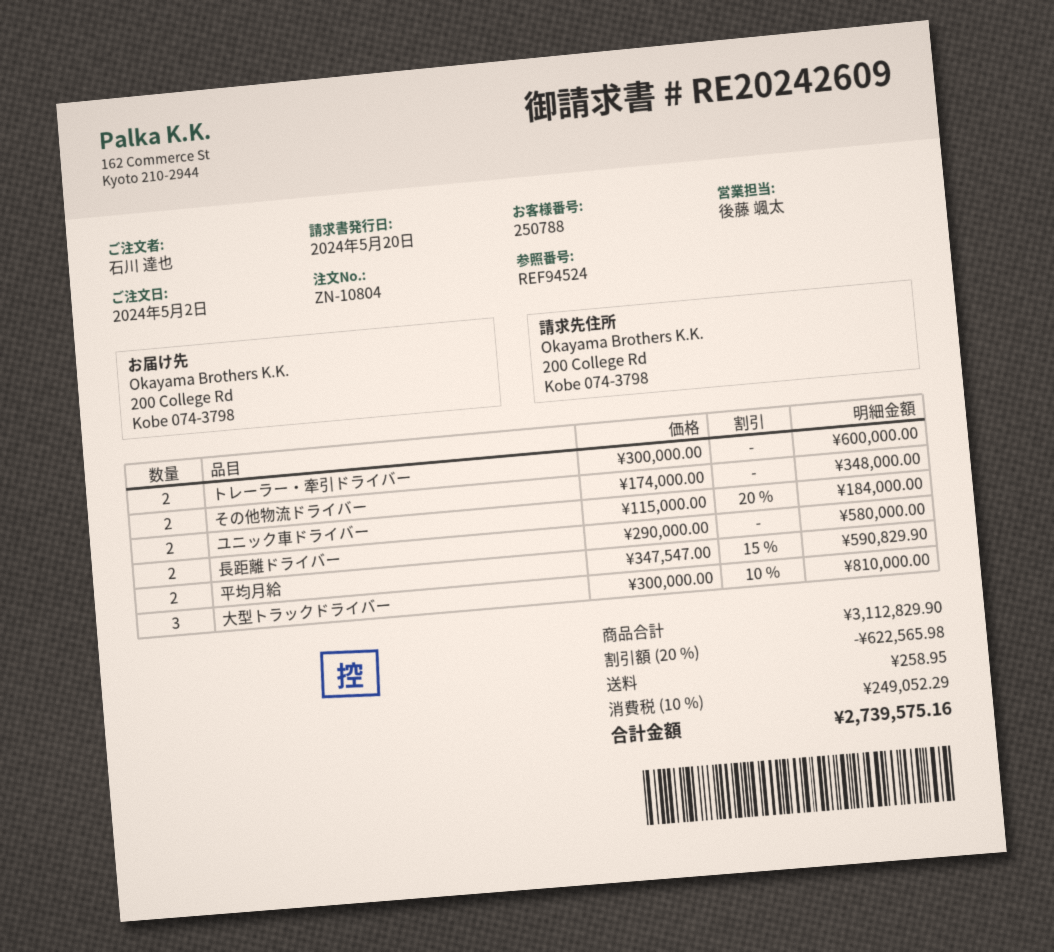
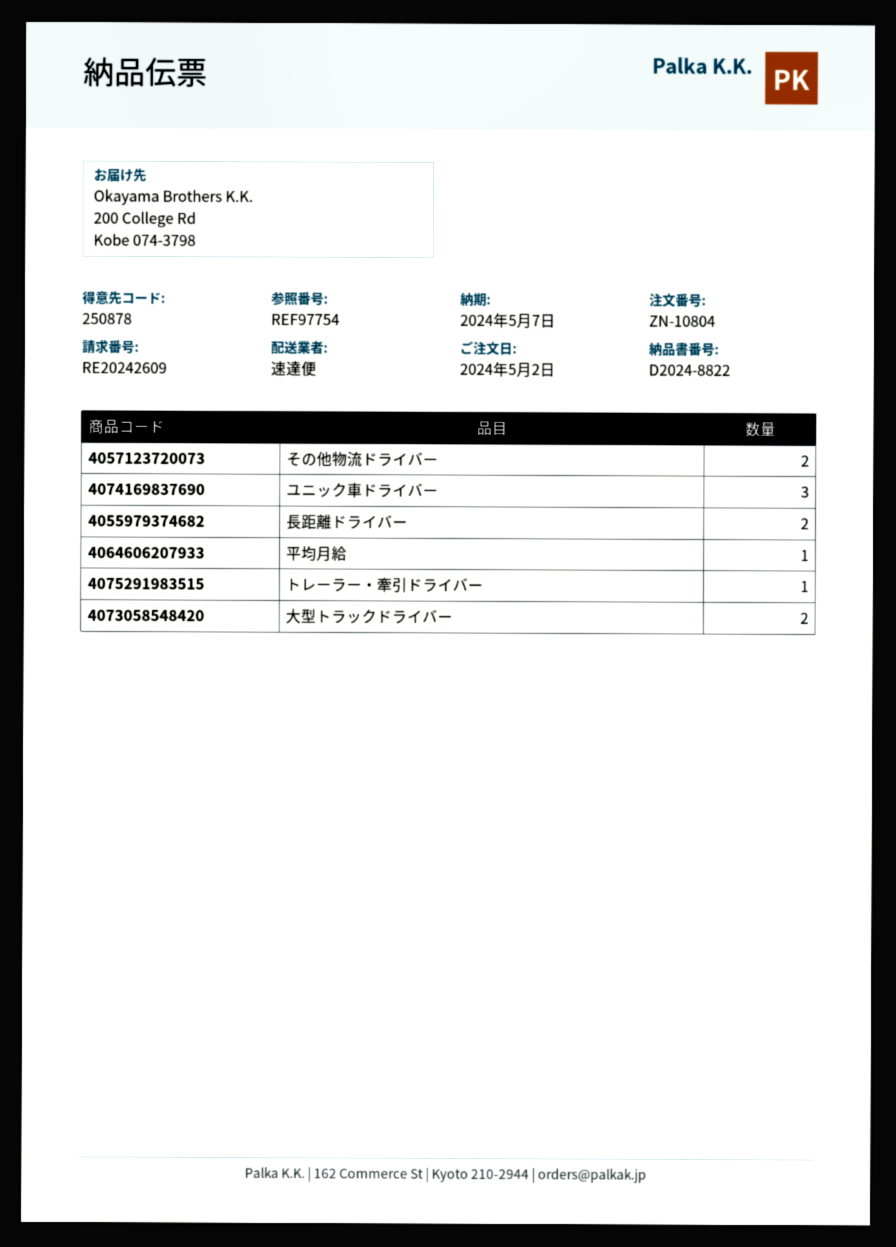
customer number: 250788 -> 250878
reference: REF94524 -> REF97754
トレーラー・牽引ドライバー: 2 -> 1
ユニック車ドライバー: 2 -> 3
平均月給: 2 -> 1
大型トラックドライバー: 3 -> 2

